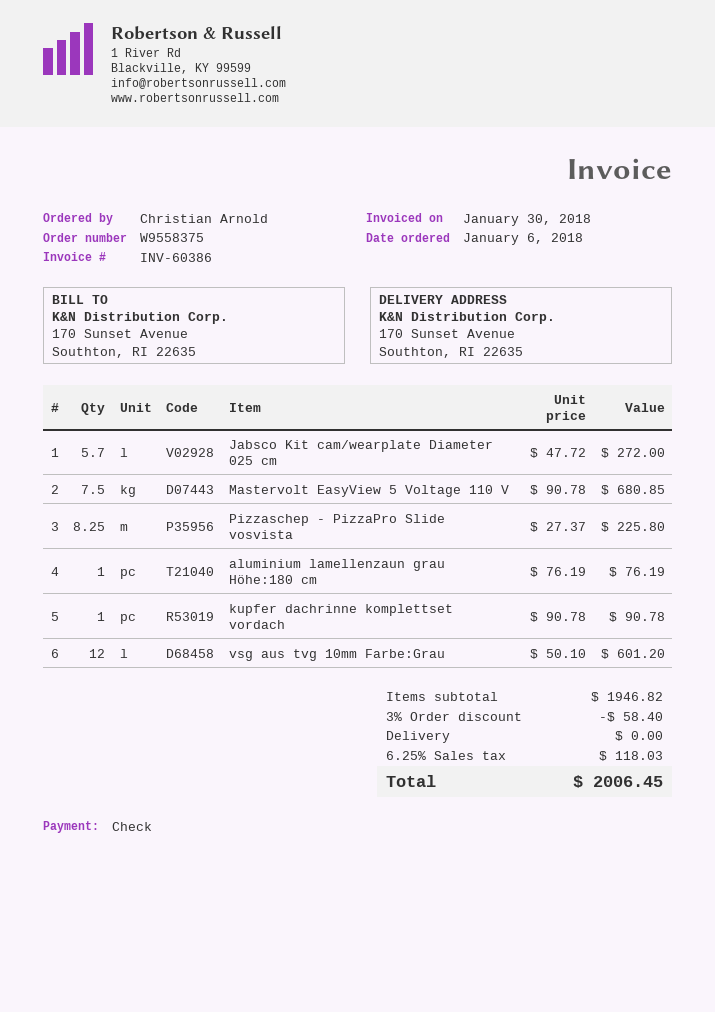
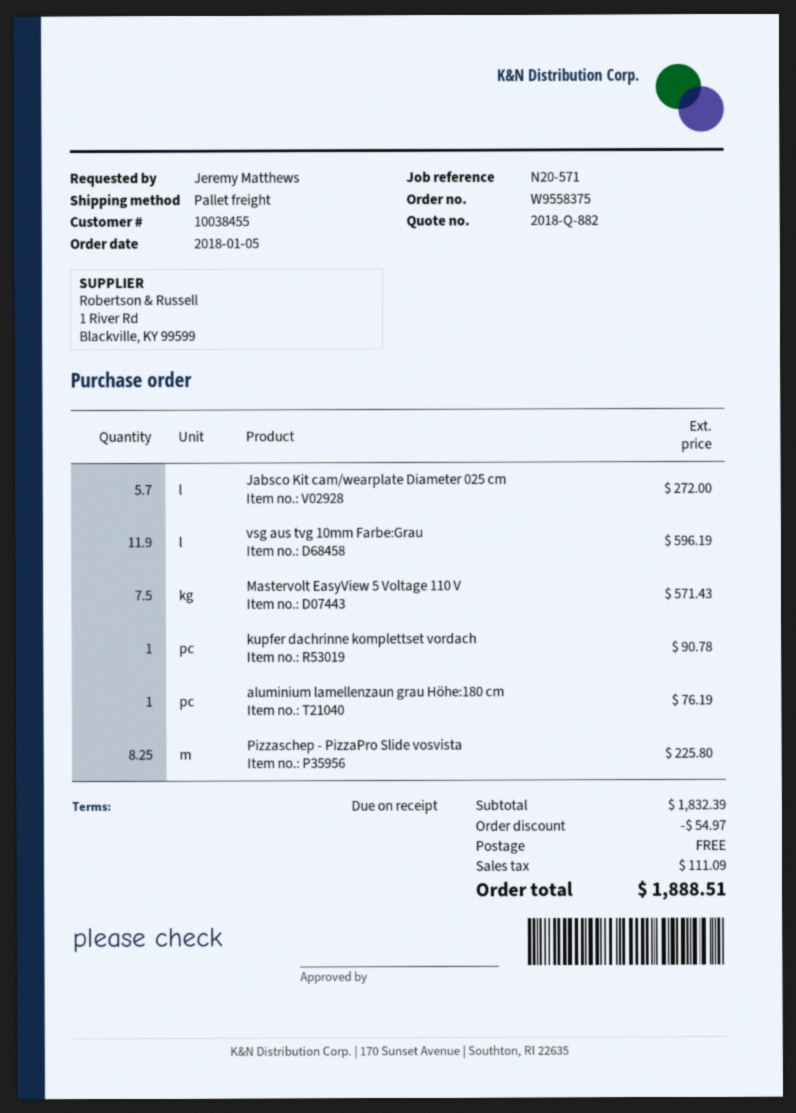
order date: 2018-01-06 -> 2018-01-05
ordered by: Christian Arnold -> Jeremy Matthews
Mastervolt EasyView 5 Voltage 110 V: 7.5 for 680.85 -> 7.5 for 571.43
vsg aus tvg 10mm Farbe:Grau: 12 for 601.20 -> 11.9 for 596.19
subtotal: 1946.82 -> 1832.39
discount: 58.40 -> 54.97
tax: 118.03 -> 111.09
total: 2006.45 -> 1888.51

